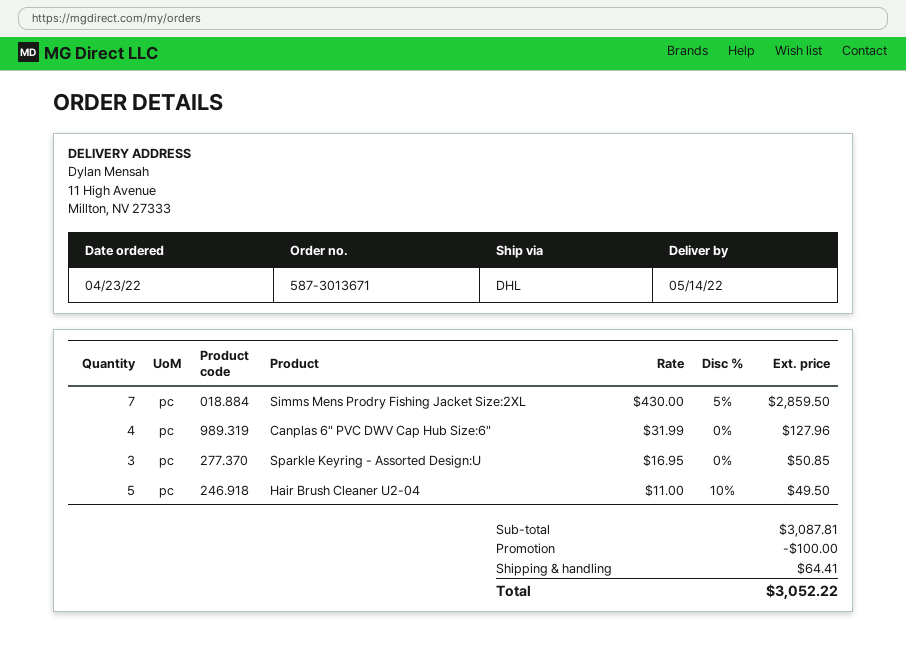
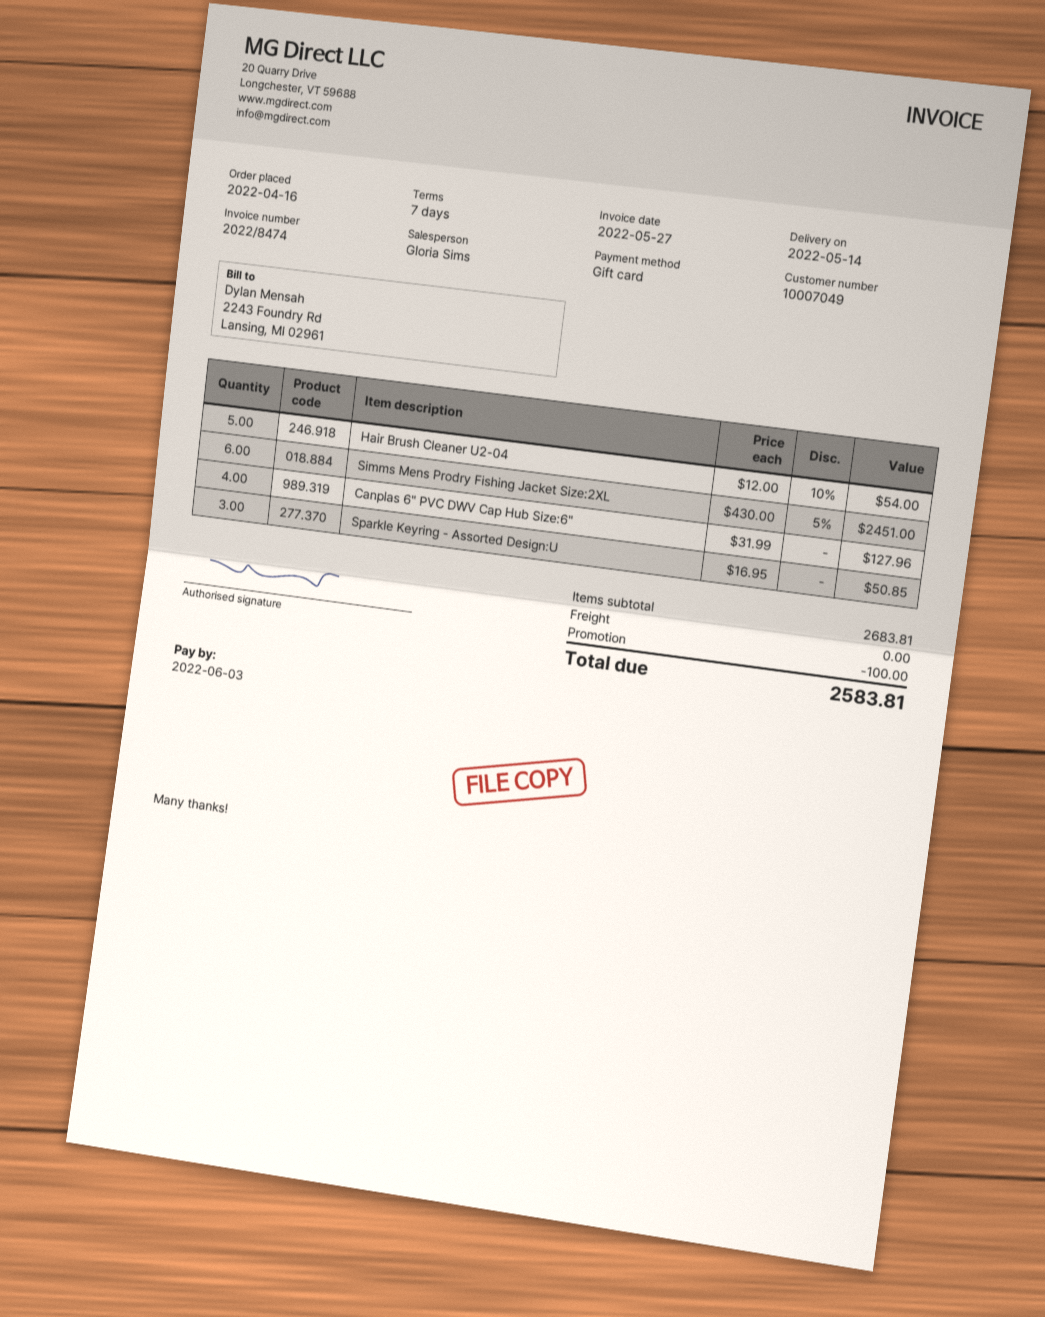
order date: 2022-04-23 -> 2022-04-16
Simms Mens Prodry Fishing Jacket Size:2XL: 7 x 430.00 - 5% = 2859.50 -> 6 x 430.00 - 5% = 2451.00
Hair Brush Cleaner U2-04: 5 x 11.00 - 10% = 49.50 -> 5 x 12.00 - 10% = 54.00
subtotal: 3087.81 -> 2683.81
shipping: 64.41 -> 0.00
total: 3052.22 -> 2583.81

